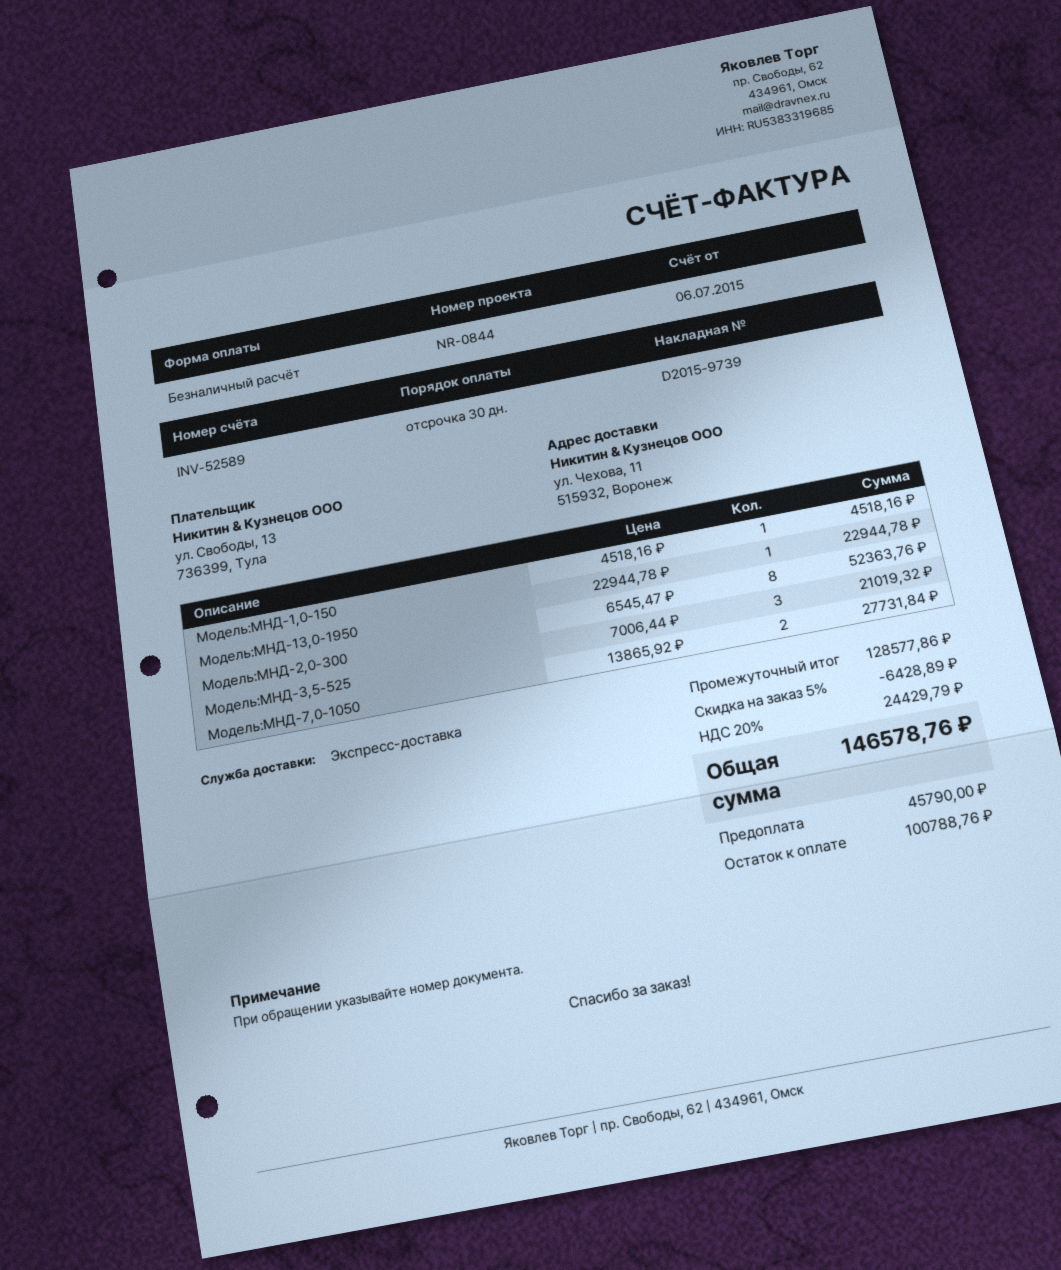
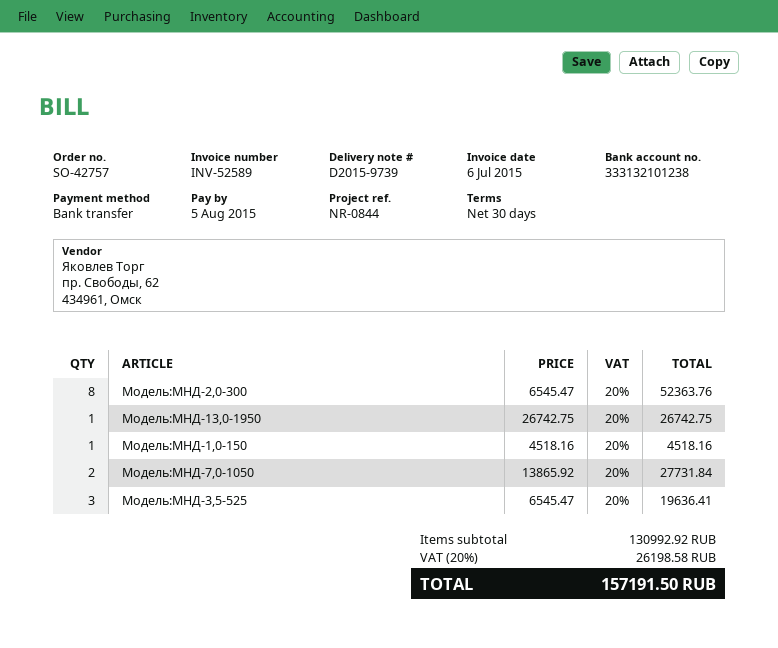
Модель:МНД-13,0-1950: 1 x 22944.78 = 22944.78 -> 1 x 26742.75 = 26742.75
Модель:МНД-3,5-525: 3 x 7006.44 = 21019.32 -> 3 x 6545.47 = 19636.41
subtotal: 128577.86 -> 130992.92
discount: 5% = 6428.89 -> none
tax: 20% = 24429.79 -> 20% = 26198.58
total: 146578.76 -> 157191.50

